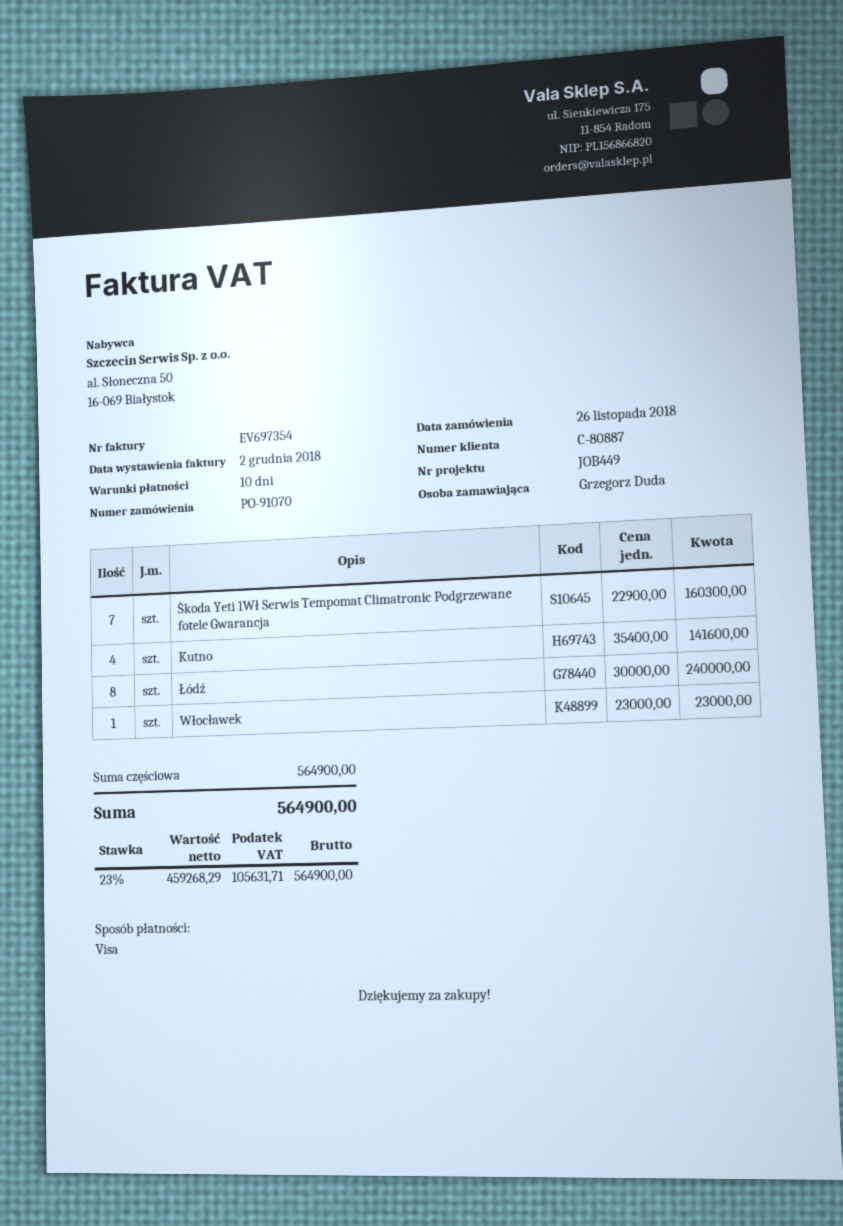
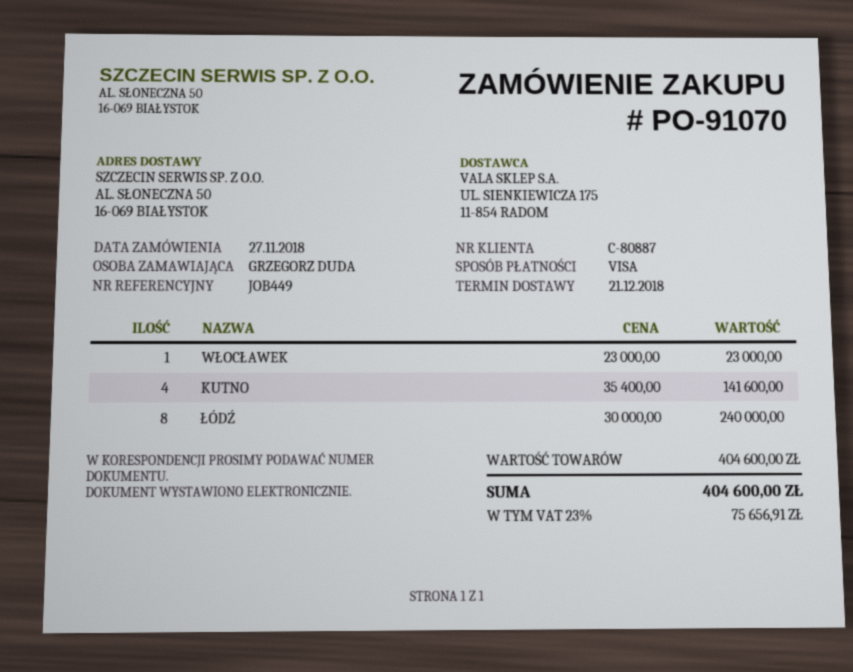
order date: 2018-11-26 -> 2018-11-27
Škoda Yeti 1Wł Serwis Tempomat Climatronic Podgrzewane fotele Gwarancja: 7 x 22900.00 = 160300.00 -> none
subtotal: 564900.00 -> 404600.00
tax: 23% = 105631.71 -> 23% = 75656.91
total: 564900.00 -> 404600.00

